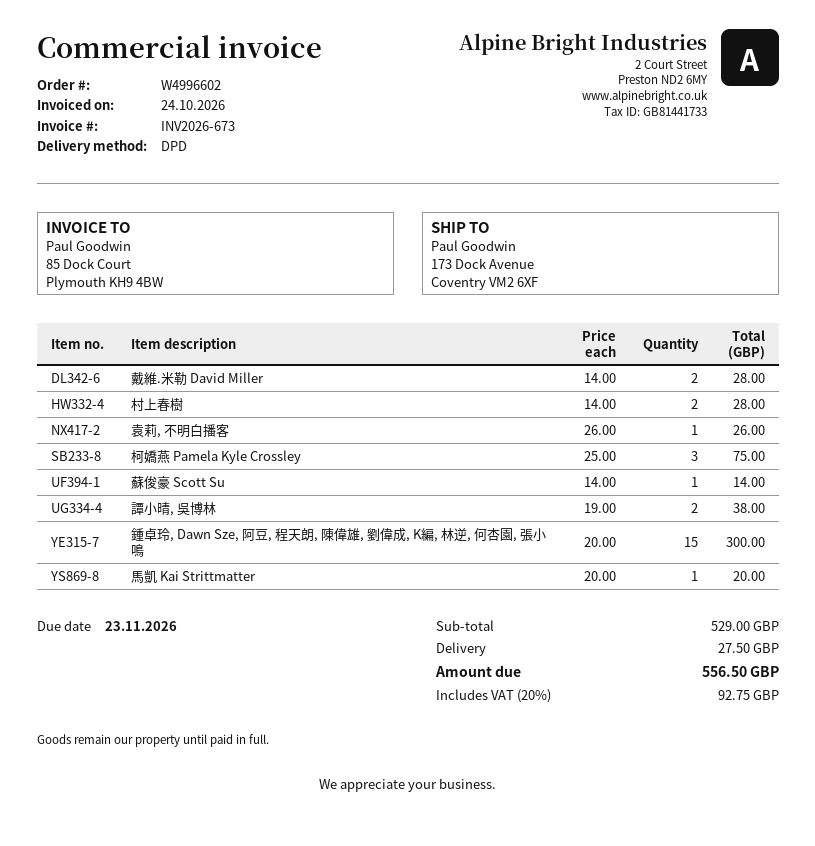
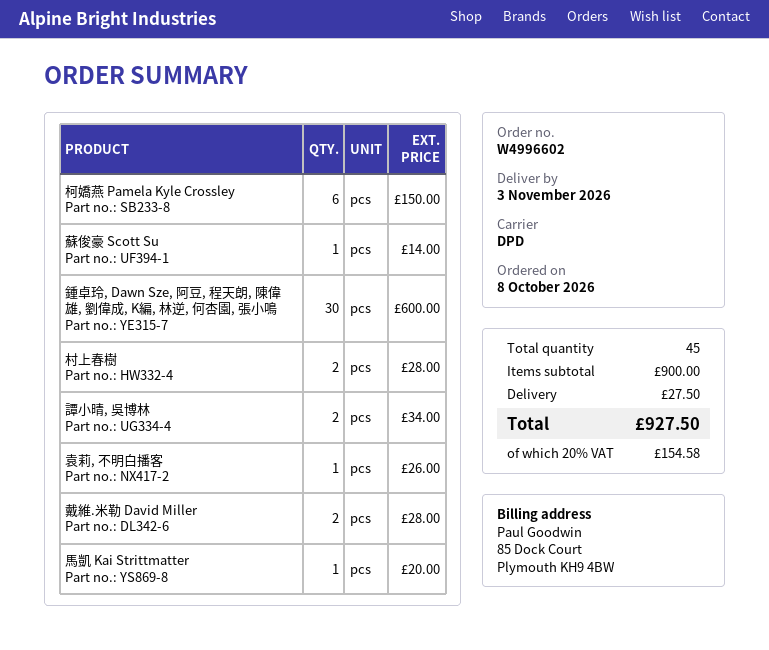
柯嬌燕 Pamela Kyle Crossley: 3 for 75.00 -> 6 for 150.00
譚小晴, 吳博林: 2 for 38.00 -> 2 for 34.00
鍾卓玲, Dawn Sze, 阿豆, 程天朗, 陳偉雄, 劉偉成, K編, 林逆, 何杏園, 張小鳴: 15 for 300.00 -> 30 for 600.00
subtotal: 529.00 -> 900.00
tax: 20% = 92.75 -> 20% = 154.58
total: 556.50 -> 927.50

